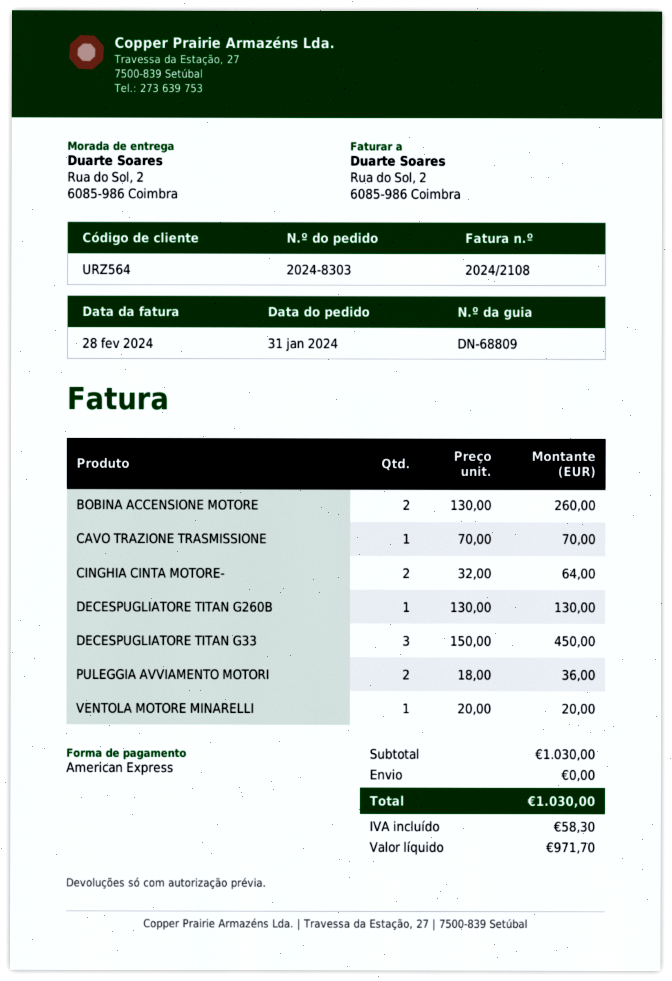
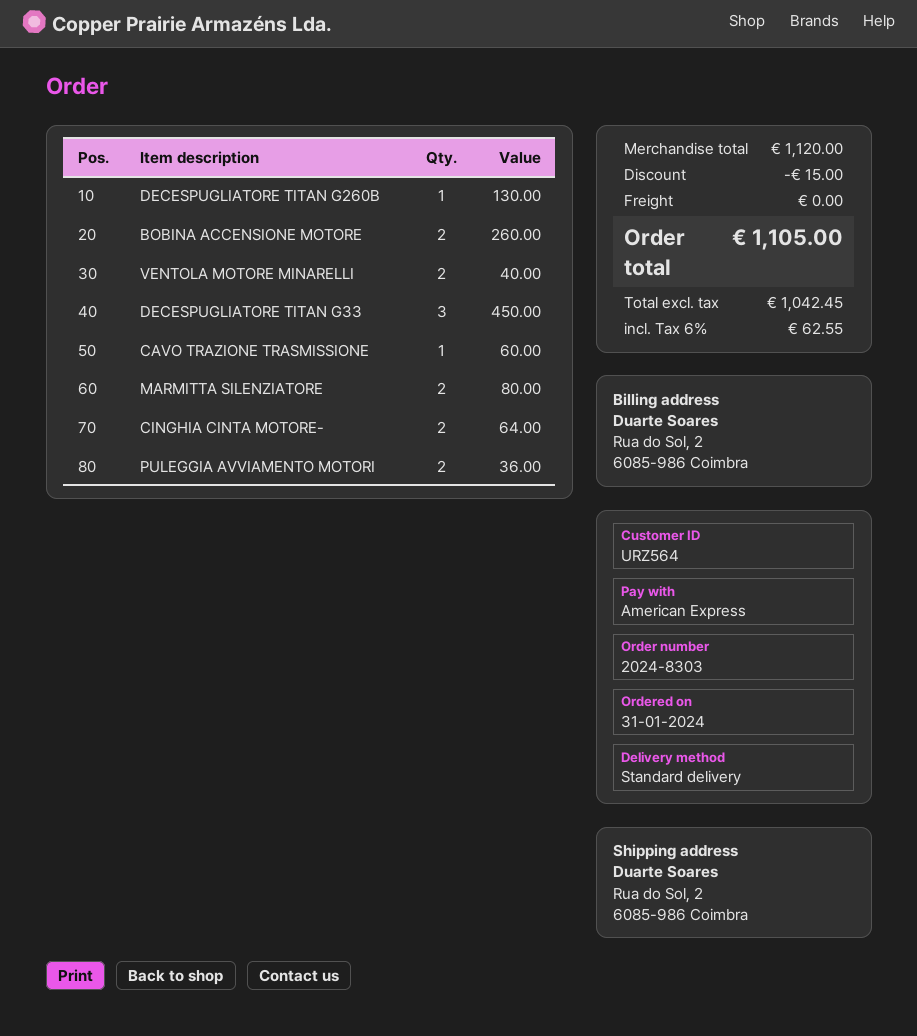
CAVO TRAZIONE TRASMISSIONE: 1 for 70.00 -> 1 for 60.00
VENTOLA MOTORE MINARELLI: 1 for 20.00 -> 2 for 40.00
MARMITTA SILENZIATORE: none -> 2 for 80.00
subtotal: 1030.00 -> 1120.00
discount: none -> 15.00
net: 971.70 -> 1042.45
tax: 58.30 -> 62.55
total: 1030.00 -> 1105.00

